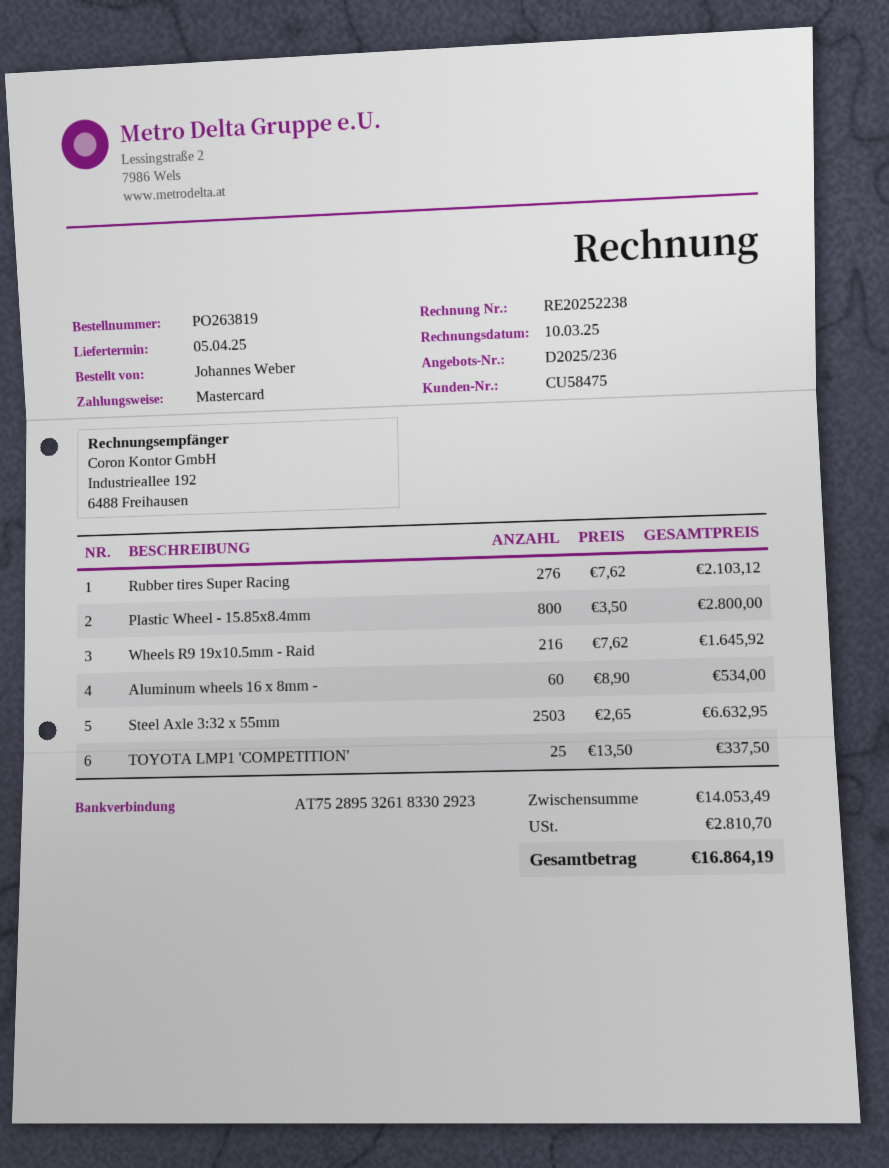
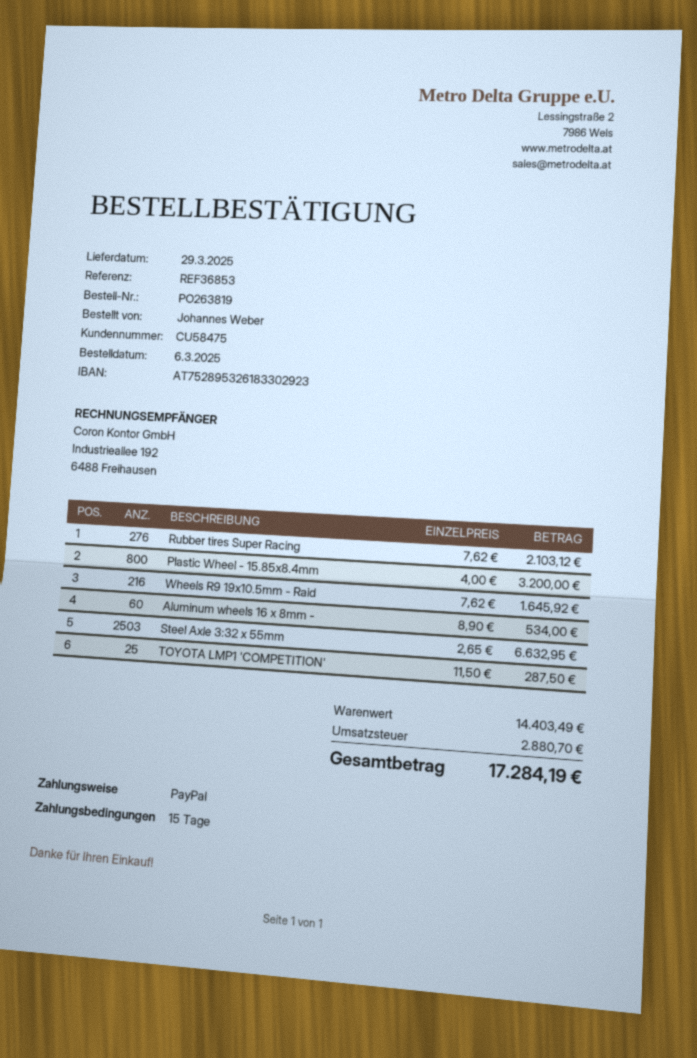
delivery date: 2025-04-05 -> 2025-03-29
payment method: Mastercard -> PayPal
Plastic Wheel - 15.85x8.4mm: 800 x 3.50 = 2800.00 -> 800 x 4.00 = 3200.00
TOYOTA LMP1 'COMPETITION': 25 x 13.50 = 337.50 -> 25 x 11.50 = 287.50
subtotal: 14053.49 -> 14403.49
tax: 2810.70 -> 2880.70
total: 16864.19 -> 17284.19

